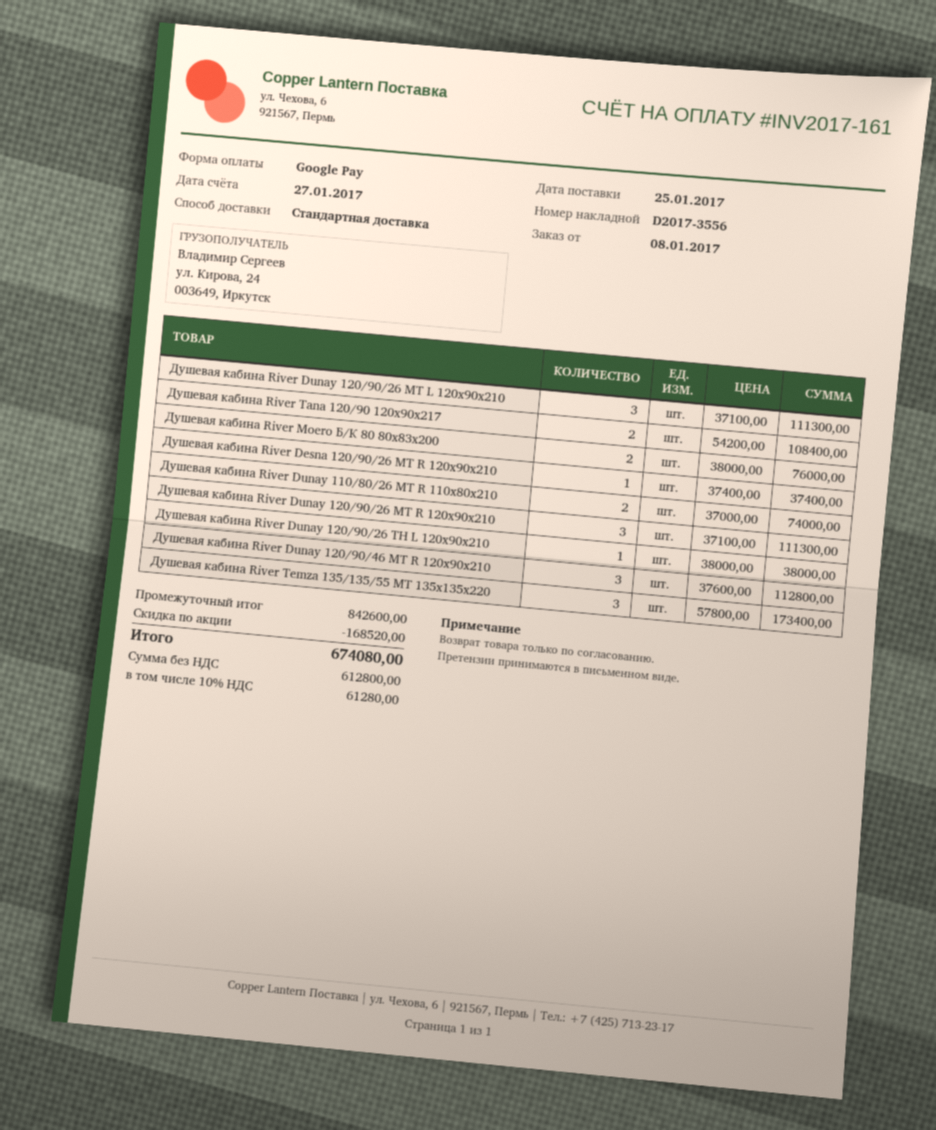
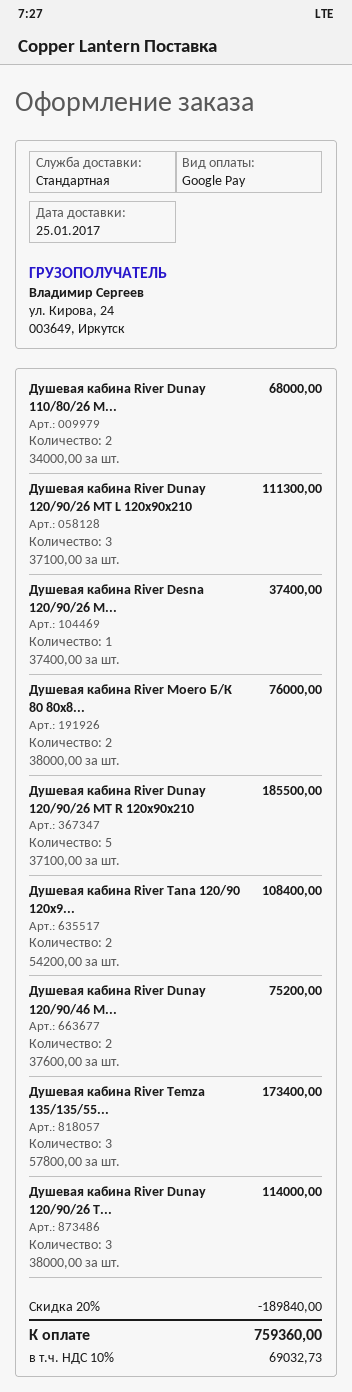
Душевая кабина River Dunay 110/80/26 МТ R 110х80х210: 2 x 37000.00 = 74000.00 -> 2 x 34000.00 = 68000.00
Душевая кабина River Dunay 120/90/26 МТ R 120х90х210: 3 x 37100.00 = 111300.00 -> 5 x 37100.00 = 185500.00
Душевая кабина River Dunay 120/90/26 ТН L 120х90х210: 1 x 38000.00 = 38000.00 -> 3 x 38000.00 = 114000.00
Душевая кабина River Dunay 120/90/46 МТ R 120х90х210: 3 x 37600.00 = 112800.00 -> 2 x 37600.00 = 75200.00
discount: 168520.00 -> 189840.00
tax: 10% = 61280.00 -> 10% = 69032.73
total: 674080.00 -> 759360.00

